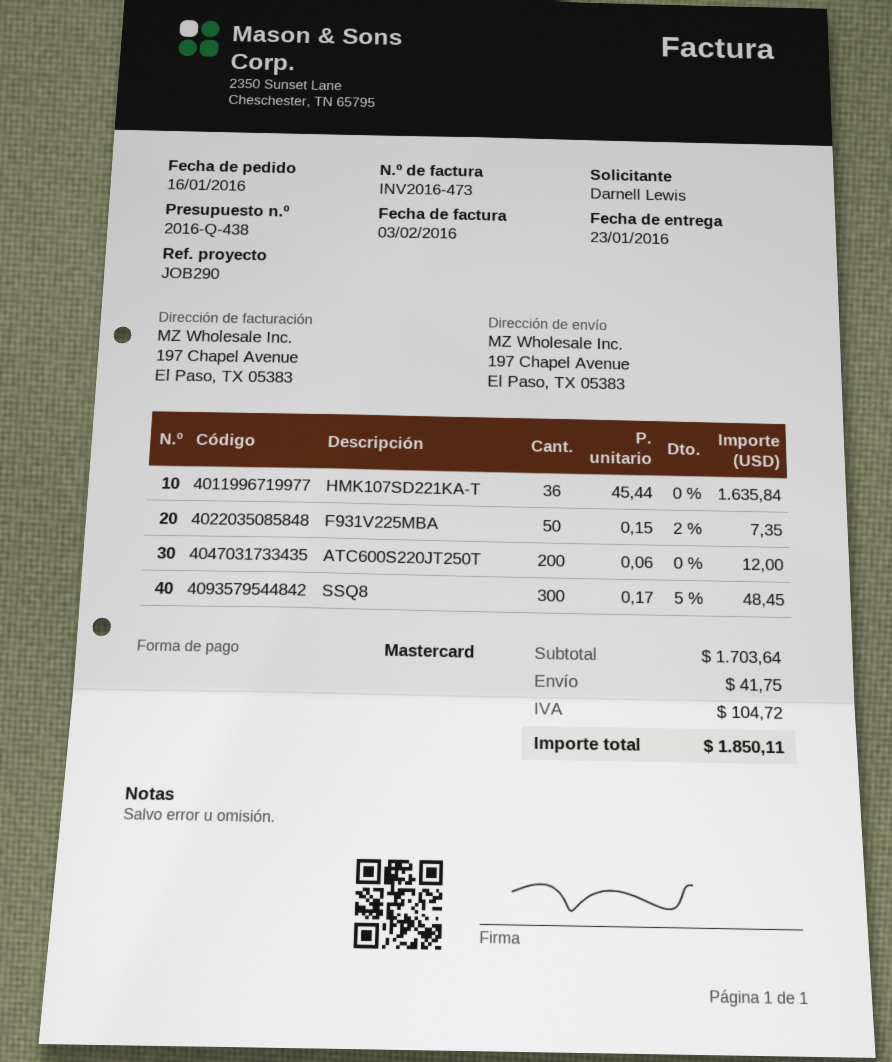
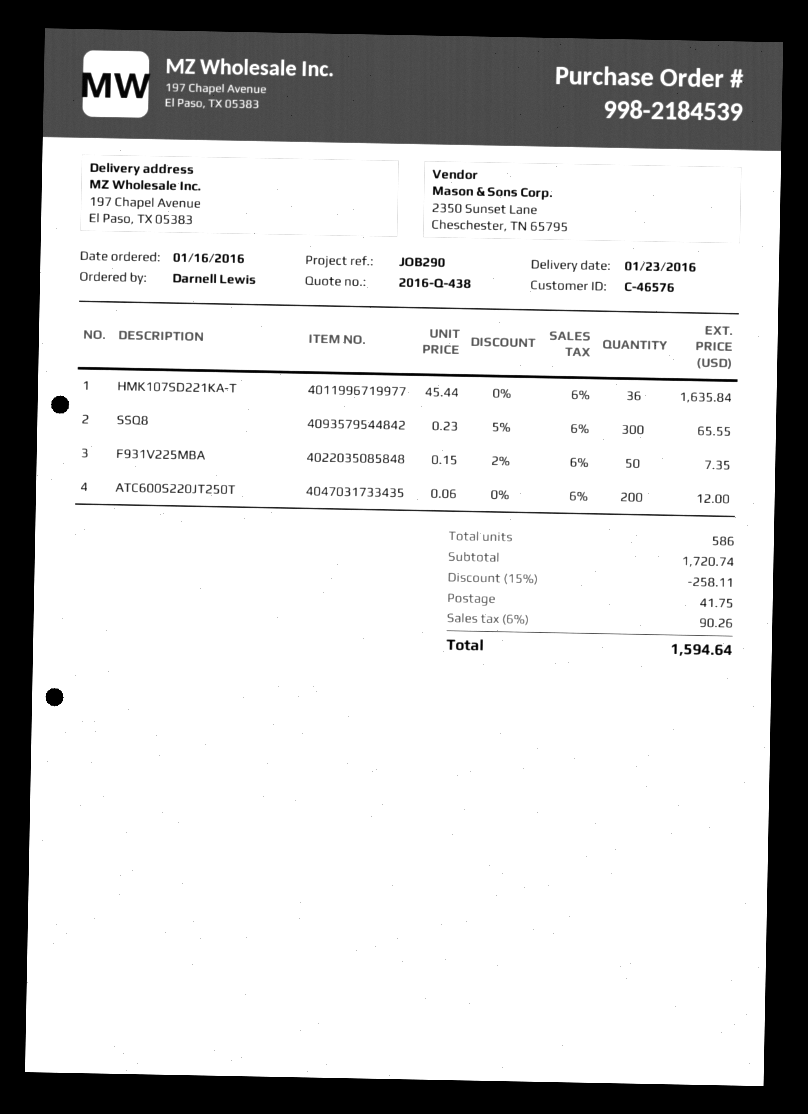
SSQ8: 300 x 0.17 - 5% = 48.45 -> 300 x 0.23 - 5% = 65.55
subtotal: 1703.64 -> 1720.74
discount: none -> 15% = 258.11
tax: 104.72 -> 90.26
total: 1850.11 -> 1594.64

